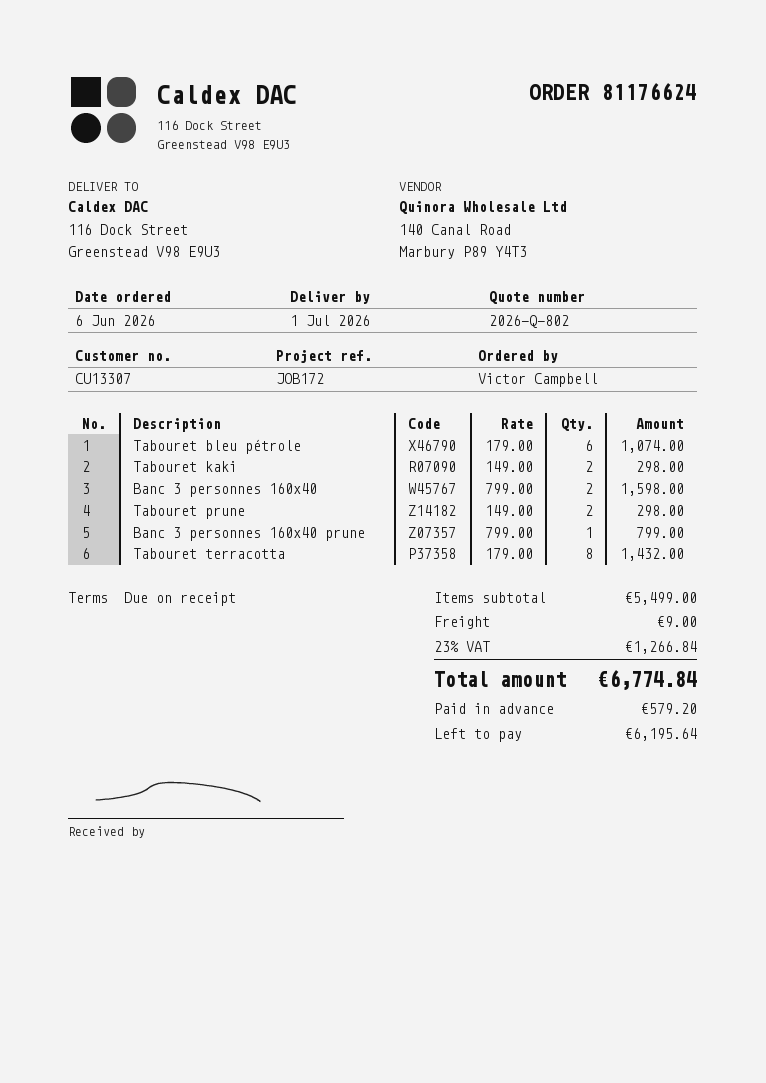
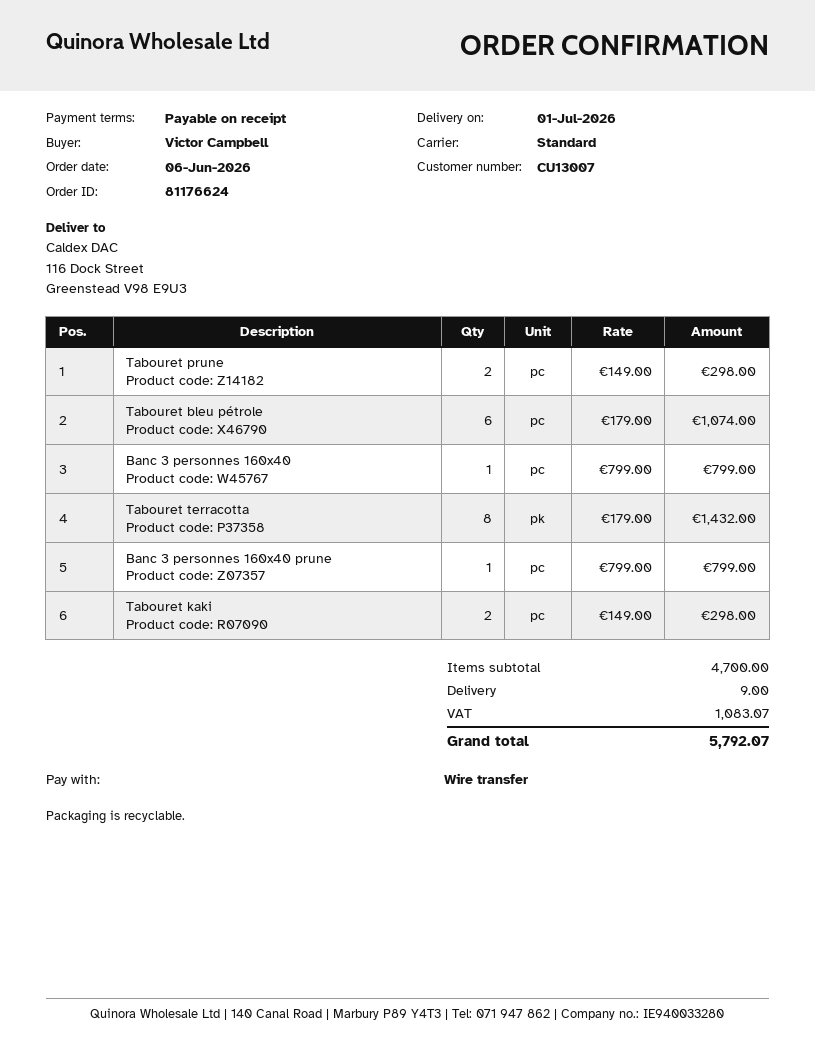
customer number: CU13307 -> CU13007
Banc 3 personnes 160x40: 2 x 799.00 = 1598.00 -> 1 x 799.00 = 799.00
subtotal: 5499.00 -> 4700.00
tax: 1266.84 -> 1083.07
total: 6774.84 -> 5792.07

